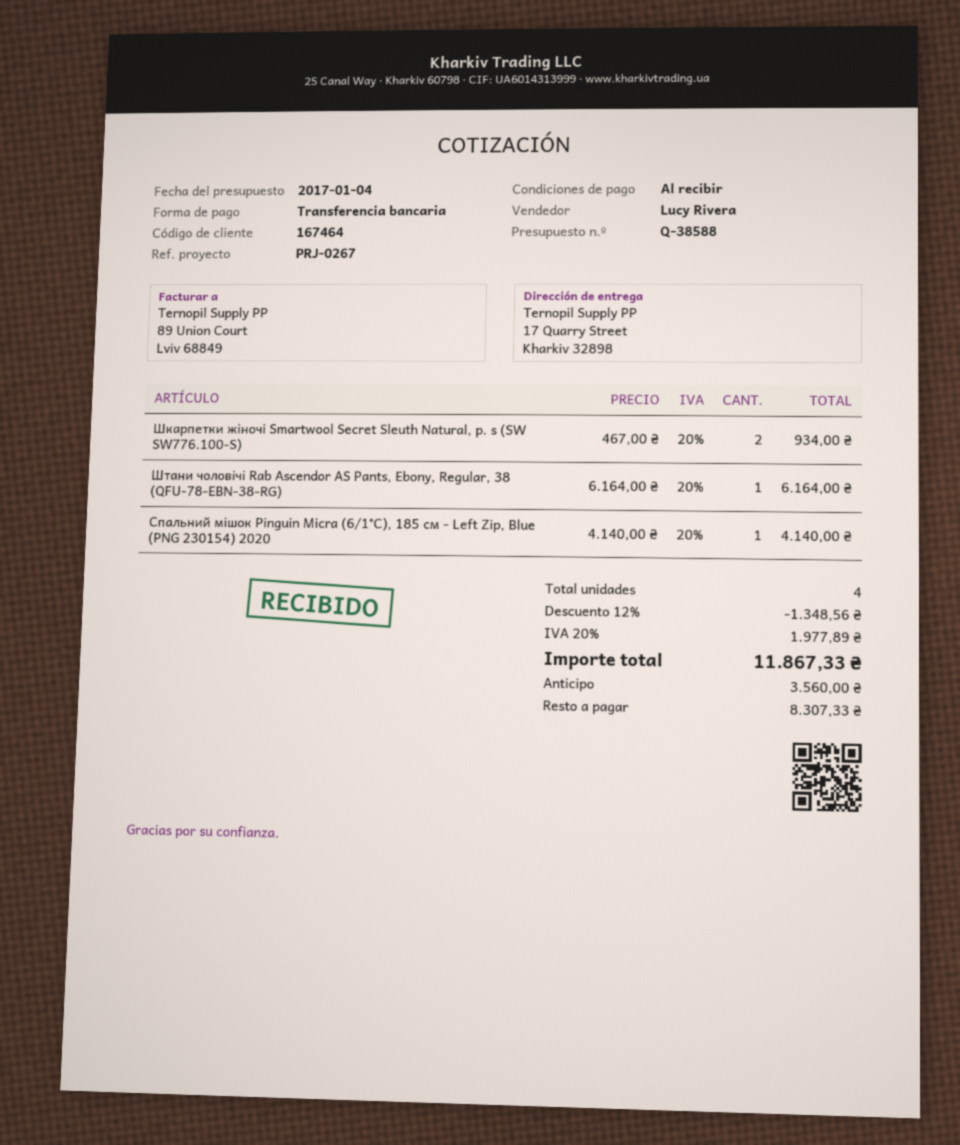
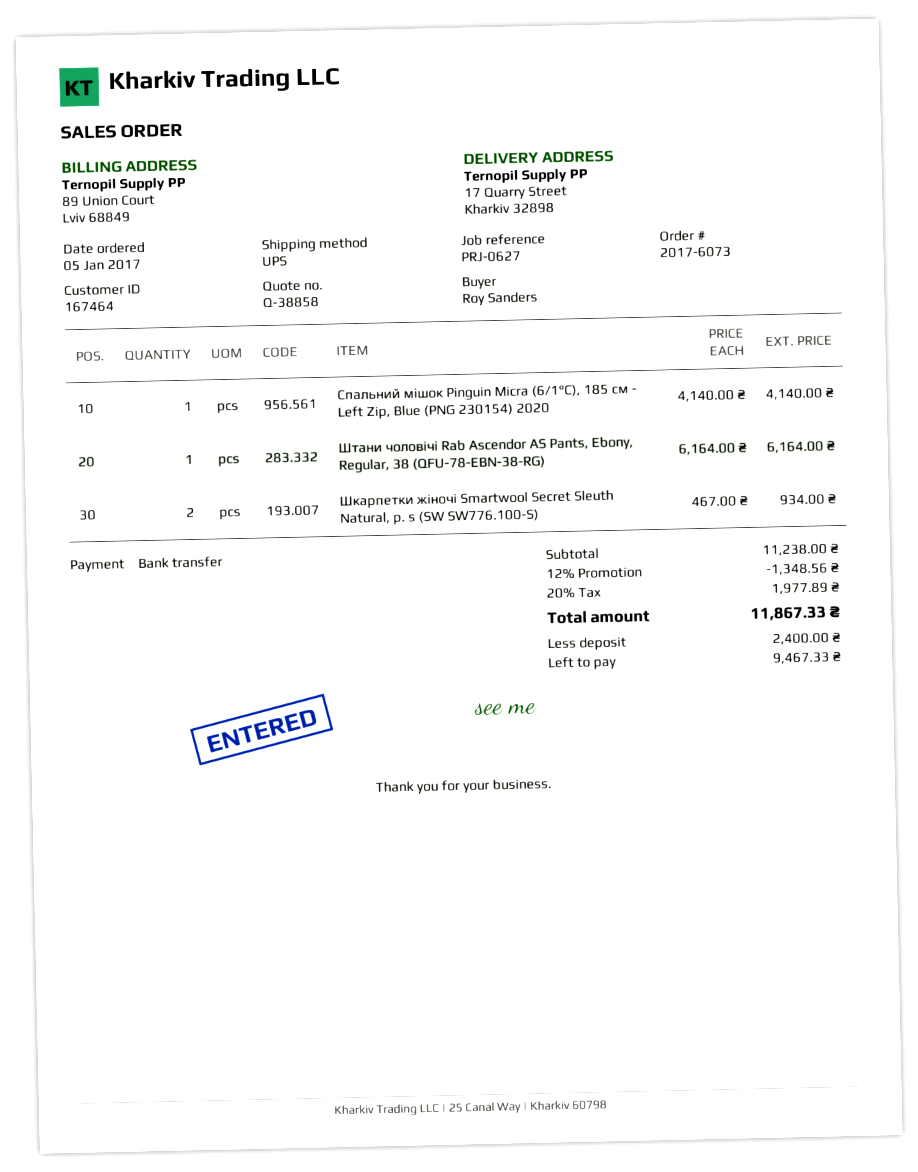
quote number: Q-38588 -> Q-38858
reference: PRJ-0267 -> PRJ-0627
deposit: 3560.00 -> 2400.00
balance: 8307.33 -> 9467.33

